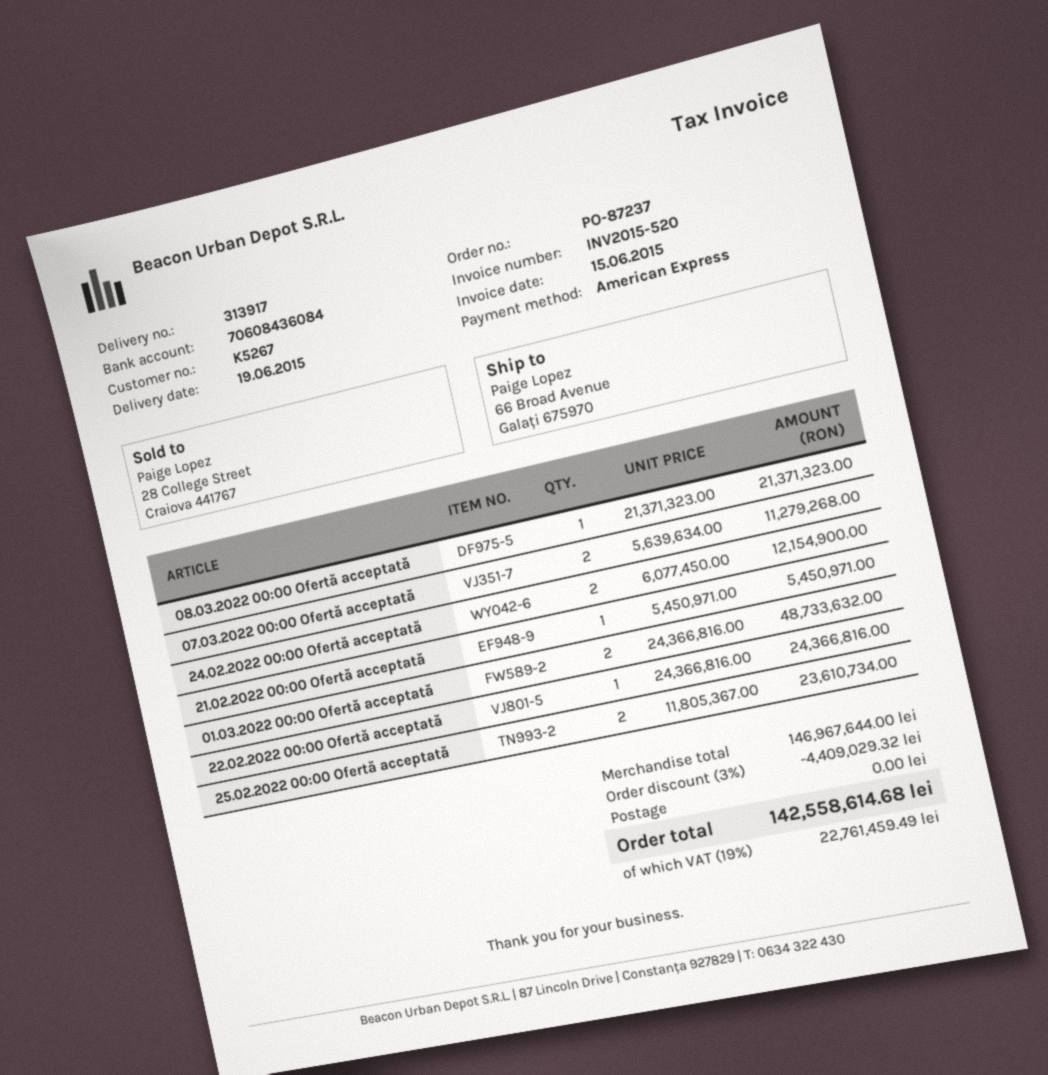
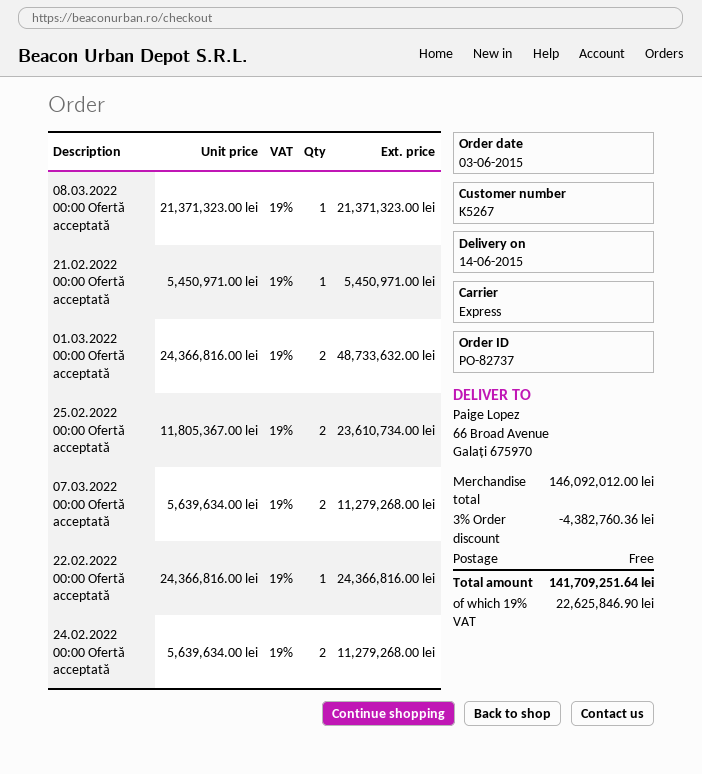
order number: PO-87237 -> PO-82737
delivery date: 2015-06-19 -> 2015-06-14
24.02.2022 00:00 Ofertă acceptată: 2 x 6077450.00 = 12154900.00 -> 2 x 5639634.00 = 11279268.00
subtotal: 146967644.00 -> 146092012.00
discount: 3% = 4409029.32 -> 3% = 4382760.36
tax: 19% = 22761459.49 -> 19% = 22625846.90
total: 142558614.68 -> 141709251.64

